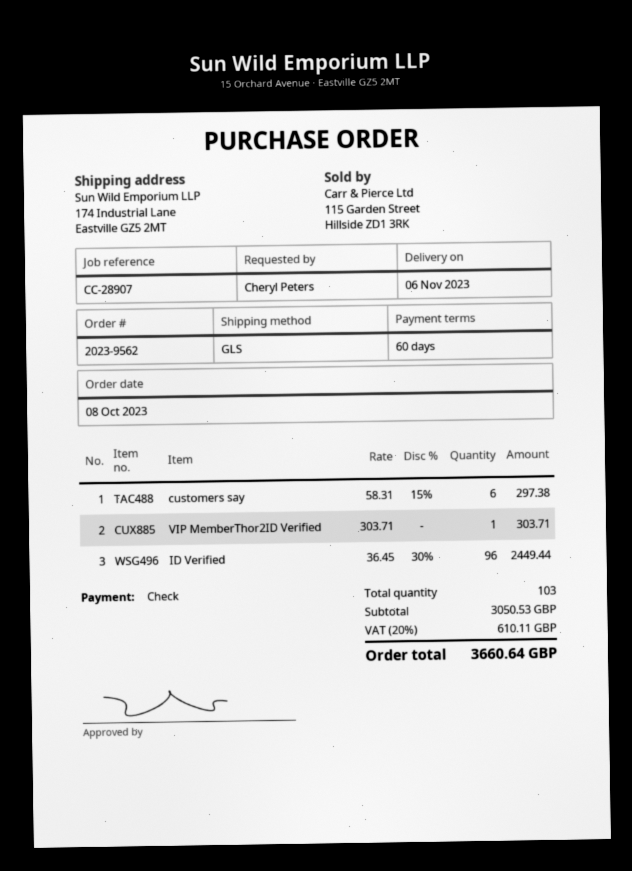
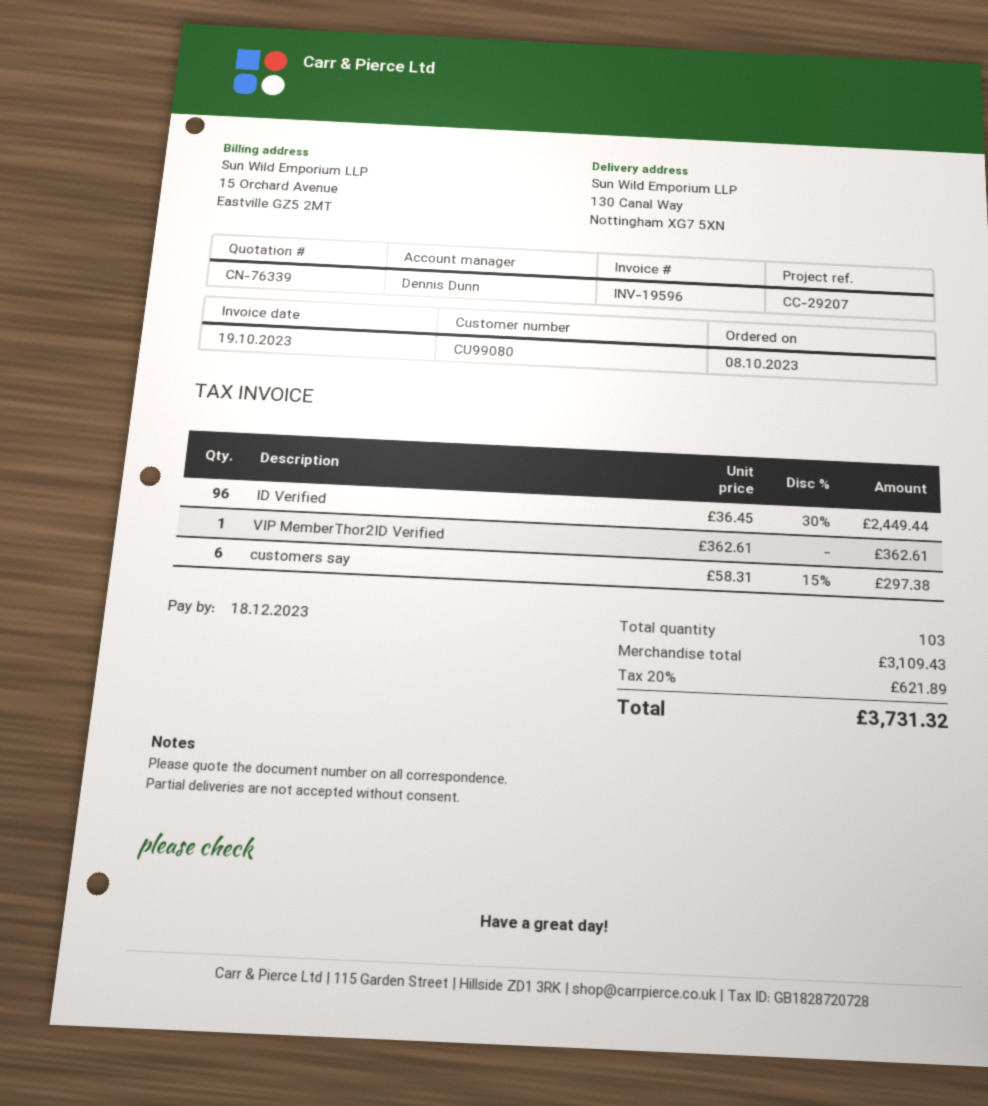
reference: CC-28907 -> CC-29207
ship to: 174 Industrial Lane, Eastville GZ5 2MT -> 130 Canal Way, Nottingham XG7 5XN
VIP MemberThor2ID Verified: 1 x 303.71 = 303.71 -> 1 x 362.61 = 362.61
subtotal: 3050.53 -> 3109.43
tax: 20% = 610.11 -> 20% = 621.89
total: 3660.64 -> 3731.32

